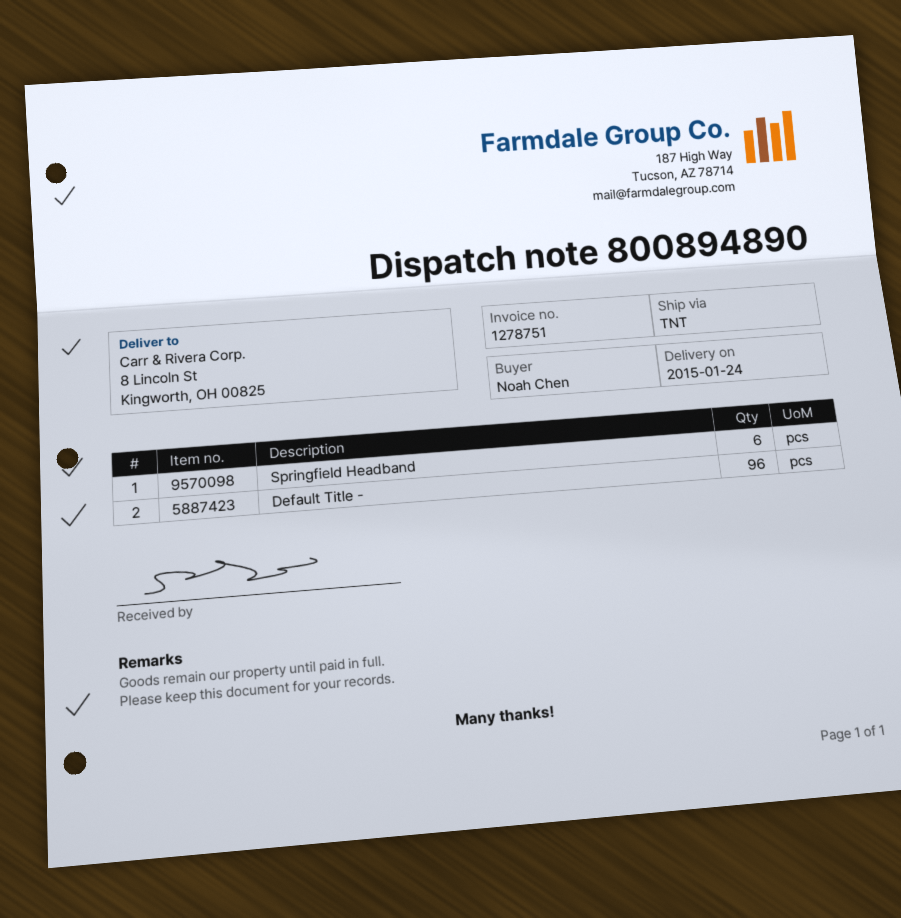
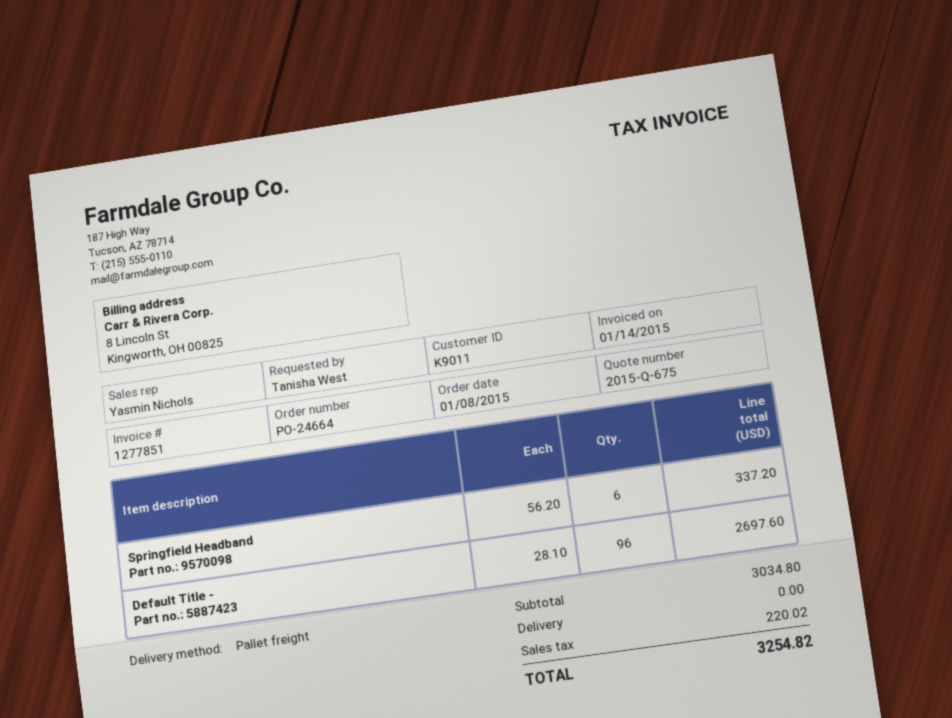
invoice number: 1278751 -> 1277851
ordered by: Noah Chen -> Tanisha West
shipping method: TNT -> pallet freight

